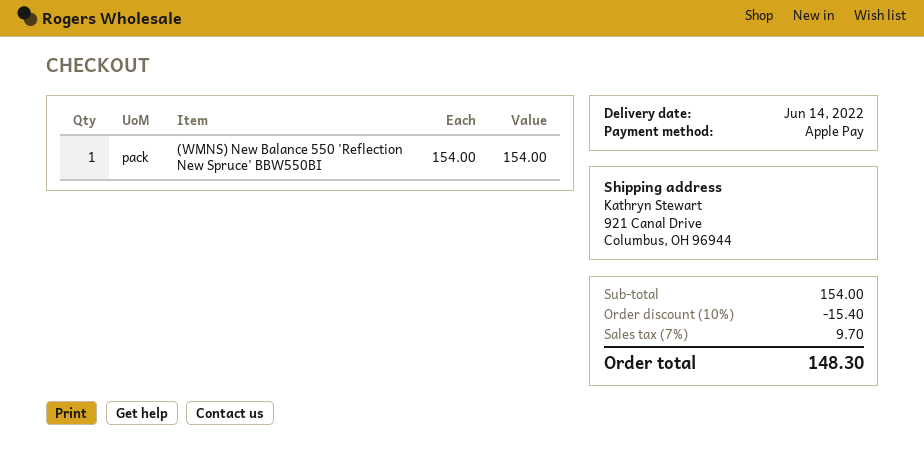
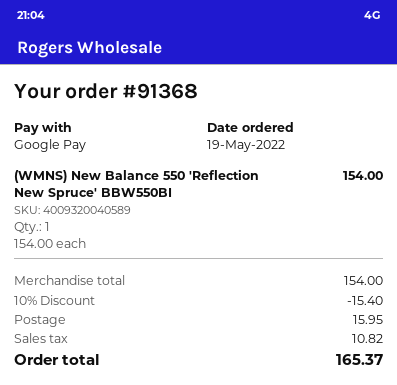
payment method: Apple Pay -> Google Pay
shipping: none -> 15.95
tax: 9.70 -> 10.82
total: 148.30 -> 165.37

